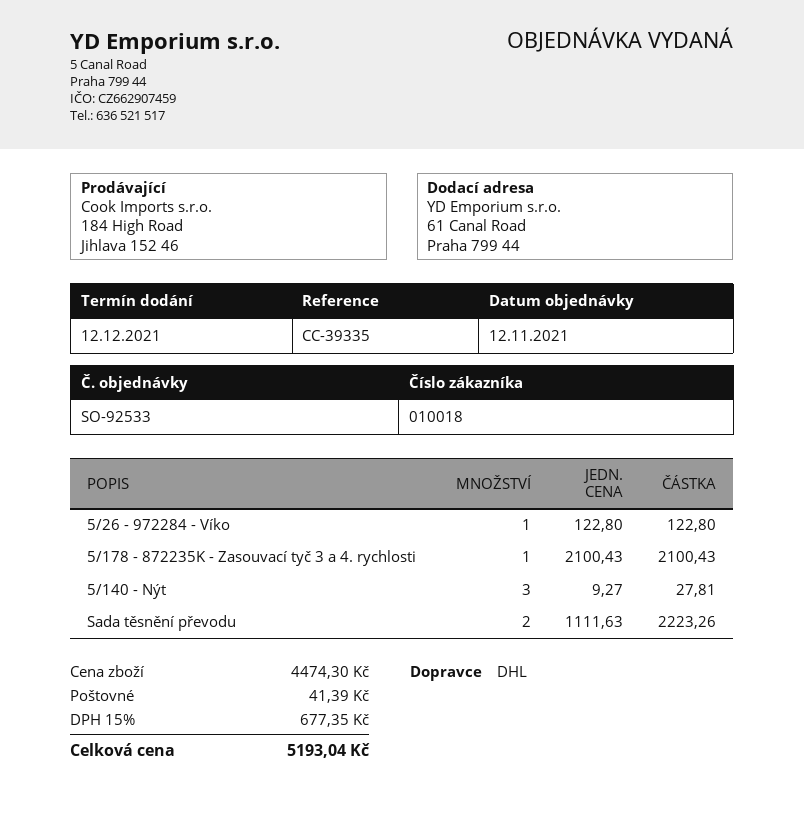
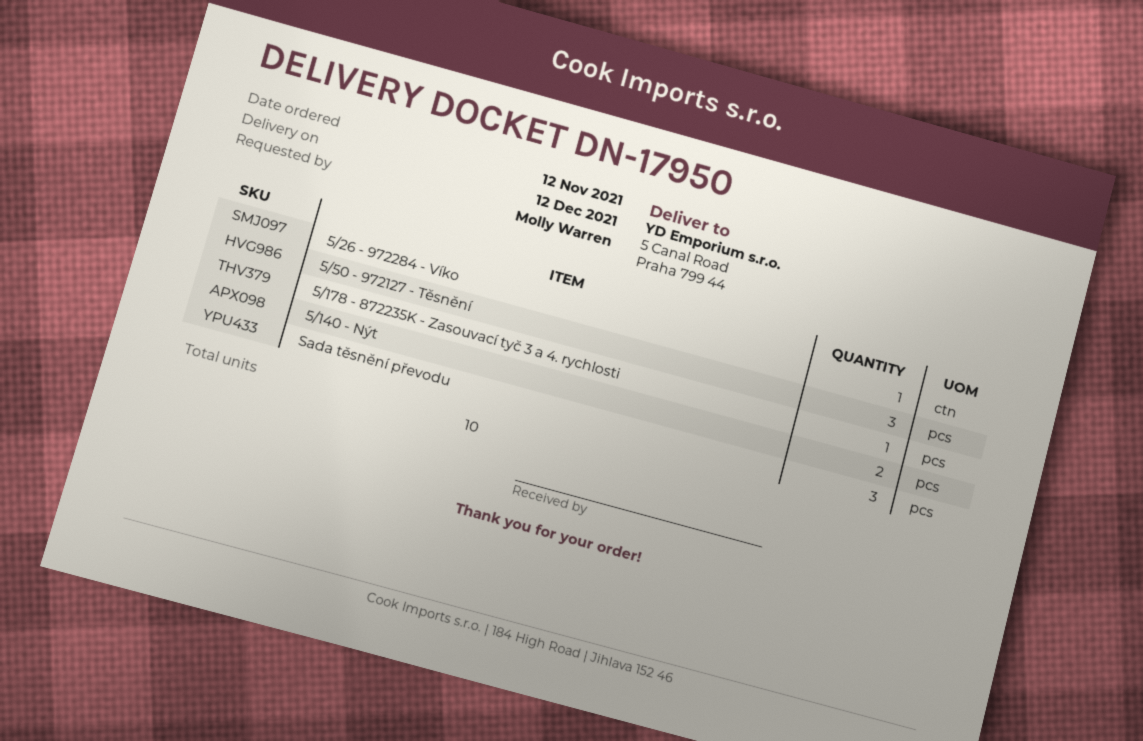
ship to: 61 Canal Road, Praha 799 44 -> 5 Canal Road, Praha 799 44
5/140 - Nýt: 3 -> 2
Sada těsnění převodu: 2 -> 3
5/50 - 972127 - Těsnění: none -> 3

